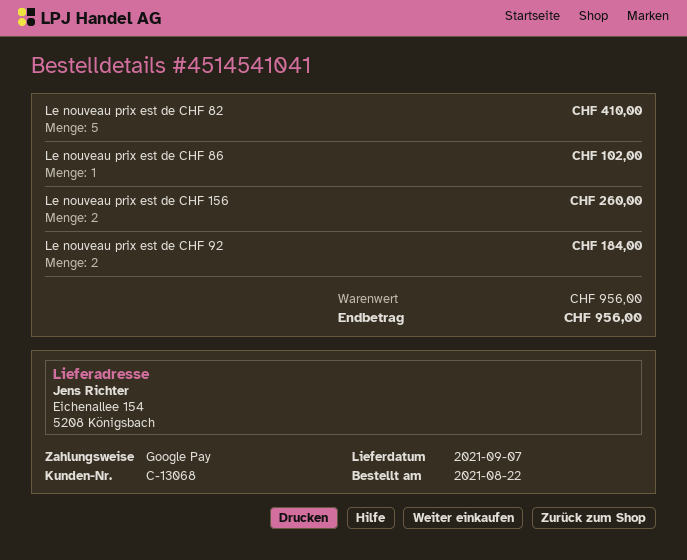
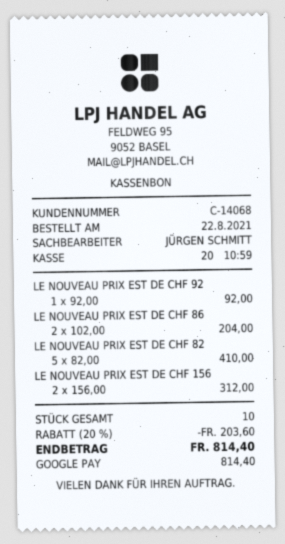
customer number: C-13068 -> C-14068
Le nouveau prix est de CHF 86: 1 for 102.00 -> 2 for 204.00
Le nouveau prix est de CHF 156: 2 for 260.00 -> 2 for 312.00
Le nouveau prix est de CHF 92: 2 for 184.00 -> 1 for 92.00
discount: none -> 20% = 203.60
total: 956.00 -> 814.40

